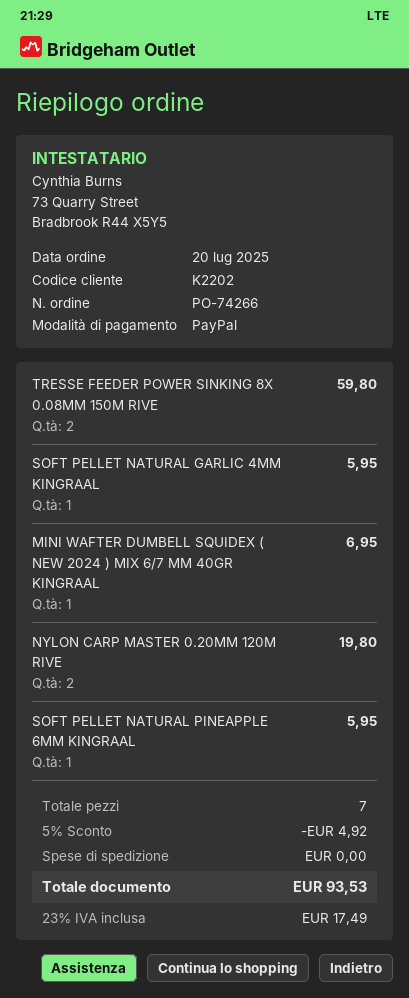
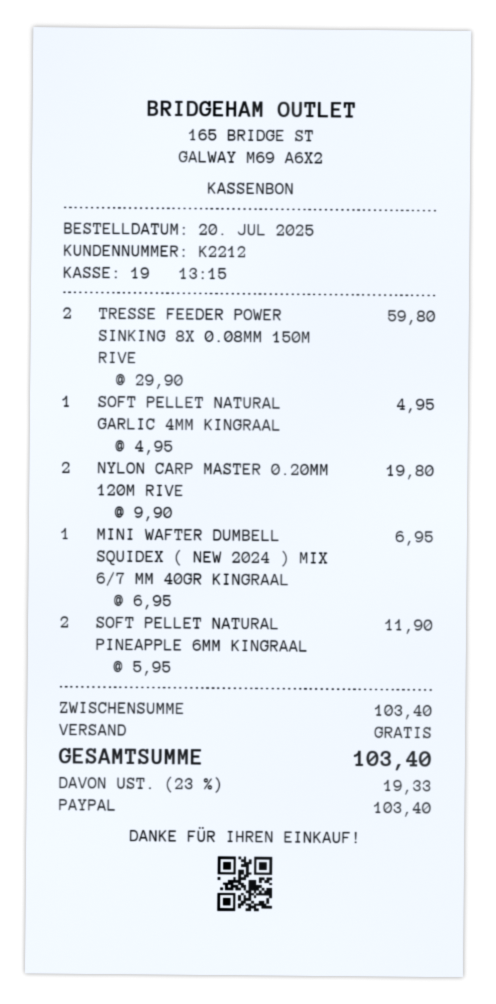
customer number: K2202 -> K2212
SOFT PELLET NATURAL GARLIC 4MM KINGRAAL: 1 for 5.95 -> 1 for 4.95
SOFT PELLET NATURAL PINEAPPLE 6MM KINGRAAL: 1 for 5.95 -> 2 for 11.90
discount: 5% = 4.92 -> none
tax: 23% = 17.49 -> 23% = 19.33
total: 93.53 -> 103.40

